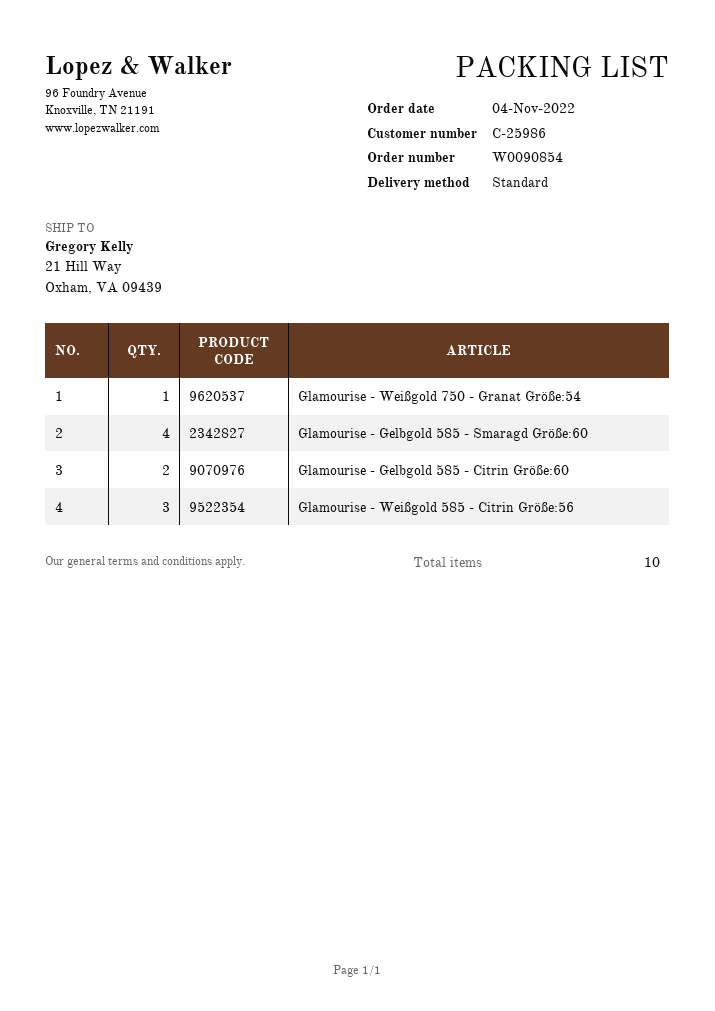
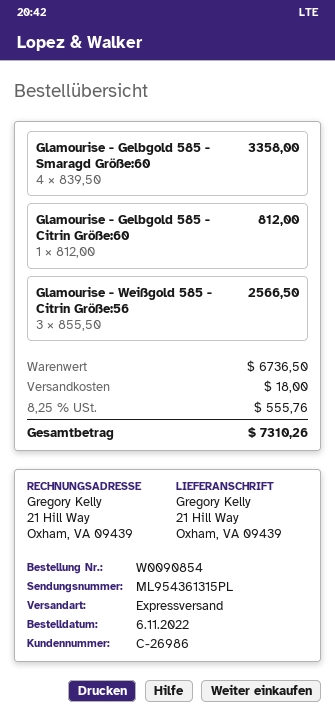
order date: 2022-11-04 -> 2022-11-06
customer number: C-25986 -> C-26986
shipping method: standard -> express
Glamourise - Weißgold 750 - Granat Größe:54: 1 -> none
Glamourise - Gelbgold 585 - Citrin Größe:60: 2 -> 1

